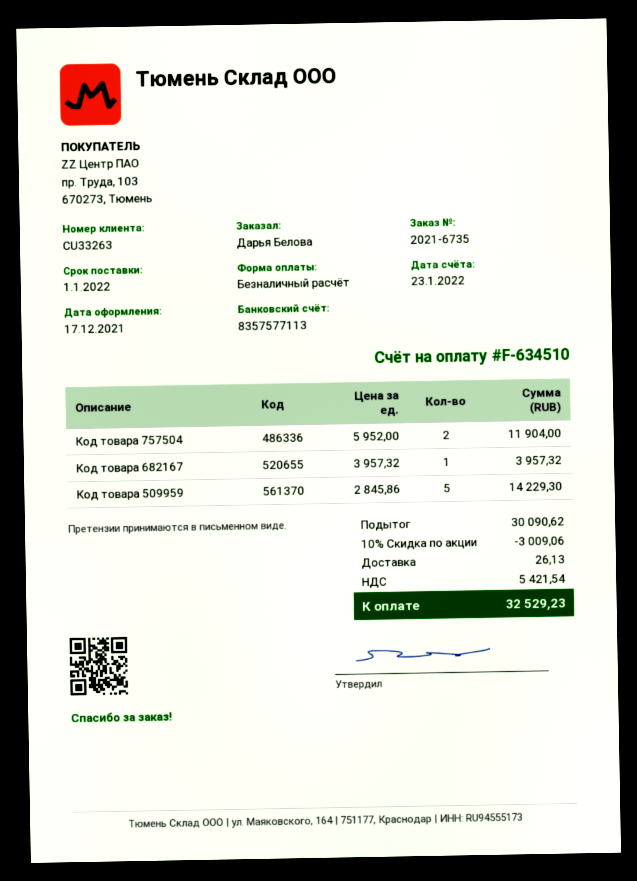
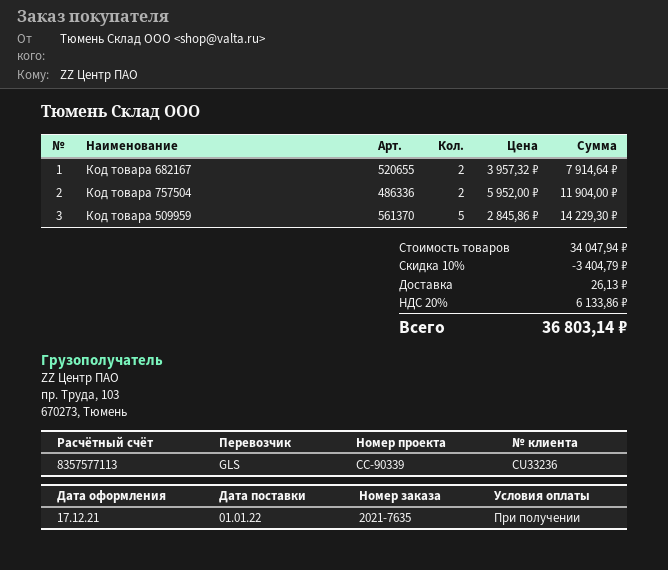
order number: 2021-6735 -> 2021-7635
customer number: CU33263 -> CU33236
Код товара 682167: 1 x 3957.32 = 3957.32 -> 2 x 3957.32 = 7914.64
subtotal: 30090.62 -> 34047.94
discount: 10% = 3009.06 -> 10% = 3404.79
tax: 5421.54 -> 6133.86
total: 32529.23 -> 36803.14

